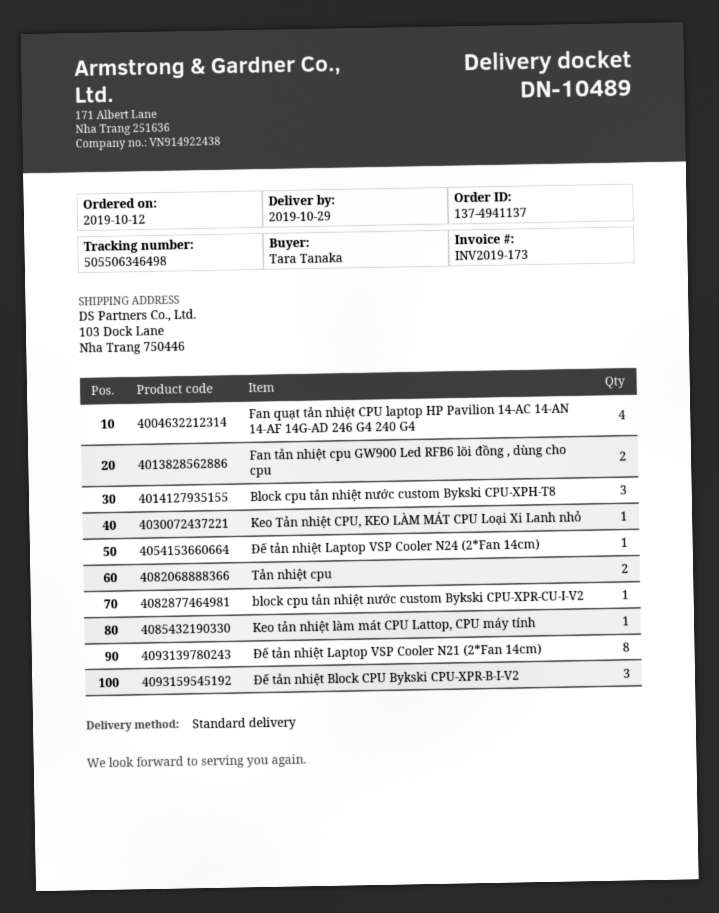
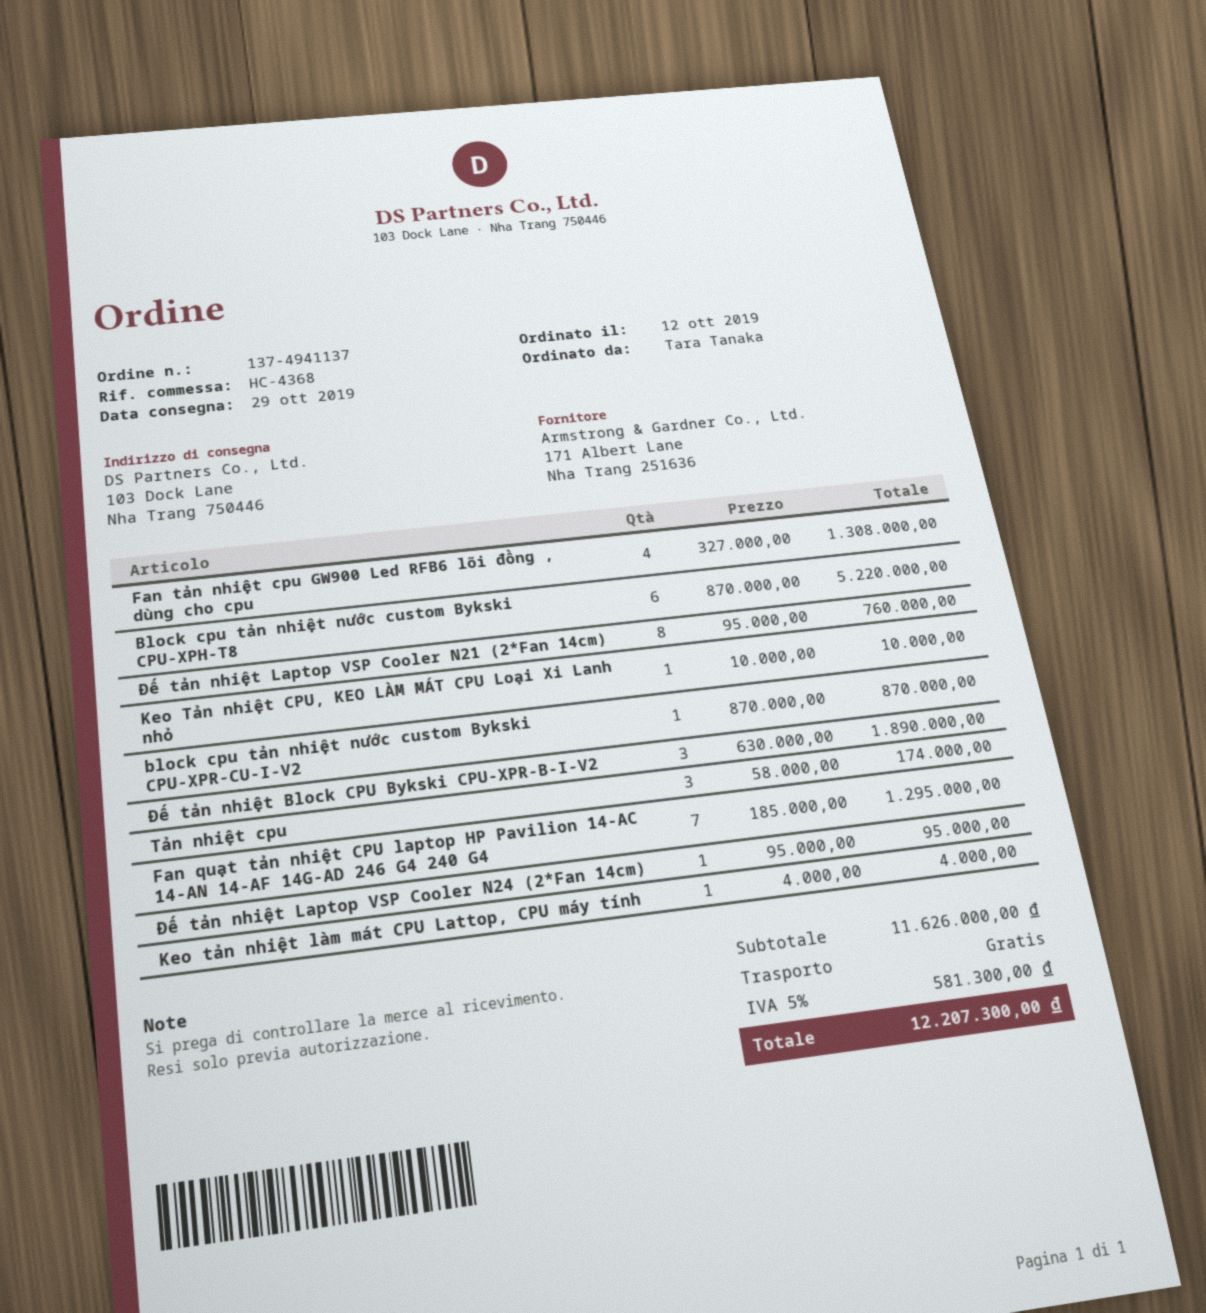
Fan quạt tản nhiệt CPU laptop HP Pavilion 14-AC 14-AN 14-AF 14G-AD 246 G4 240 G4: 4 -> 7
Fan tản nhiệt cpu GW900 Led RFB6 lõi đồng , dùng cho cpu: 2 -> 4
Block cpu tản nhiệt nước custom Bykski CPU-XPH-T8: 3 -> 6
Tản nhiệt cpu: 2 -> 3

